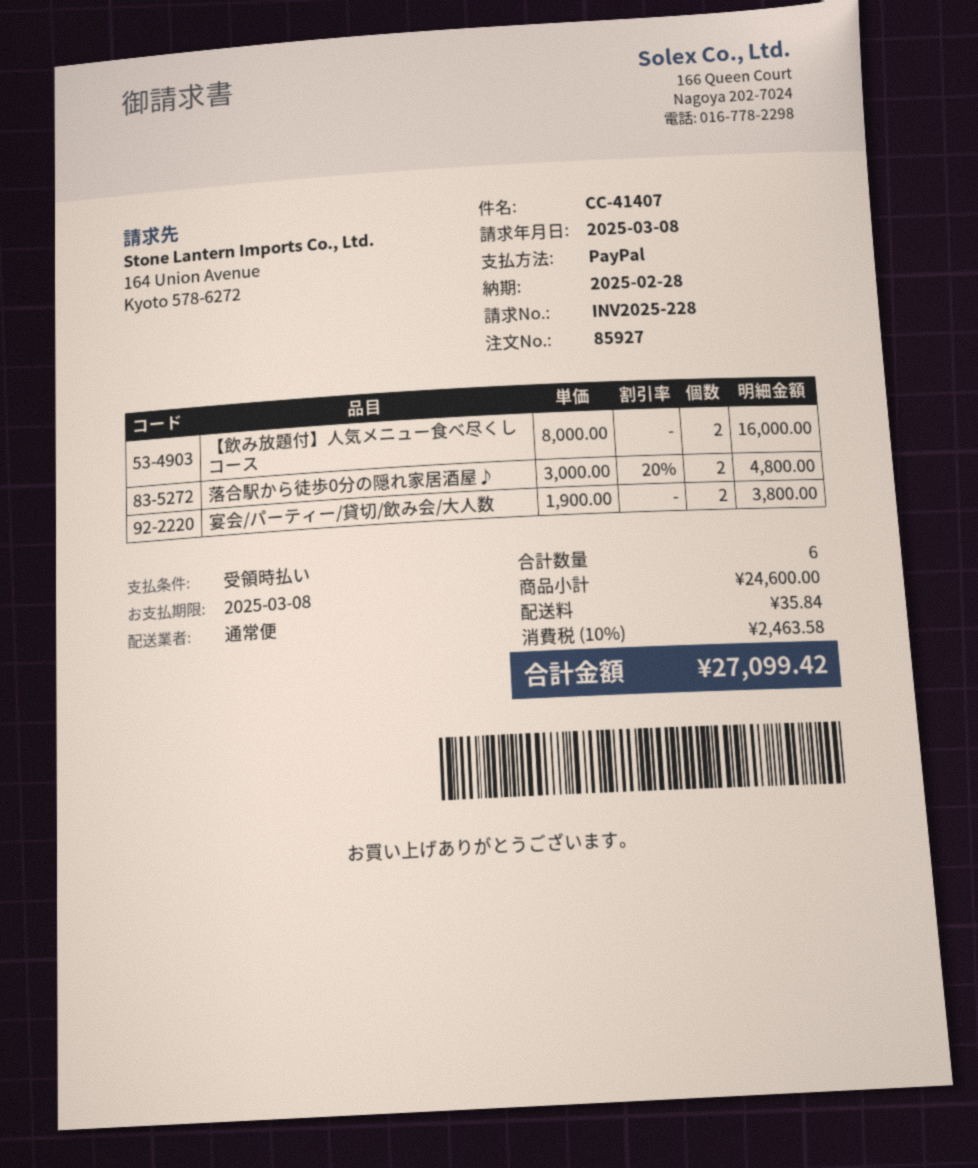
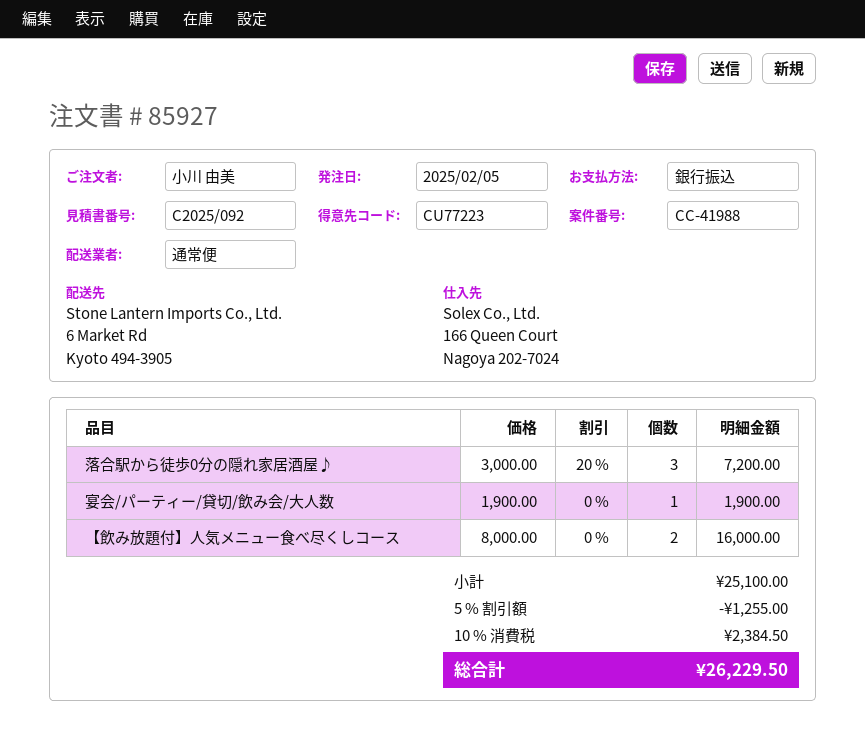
reference: CC-41407 -> CC-41988
payment method: PayPal -> bank transfer
落合駅から徒歩0分の隠れ家居酒屋♪: 2 x 3000.00 - 20% = 4800.00 -> 3 x 3000.00 - 20% = 7200.00
宴会/パーティー/貸切/飲み会/大人数: 2 x 1900.00 = 3800.00 -> 1 x 1900.00 = 1900.00
subtotal: 24600.00 -> 25100.00
discount: none -> 5% = 1255.00
shipping: 35.84 -> none
tax: 10% = 2463.58 -> 10% = 2384.50
total: 27099.42 -> 26229.50

